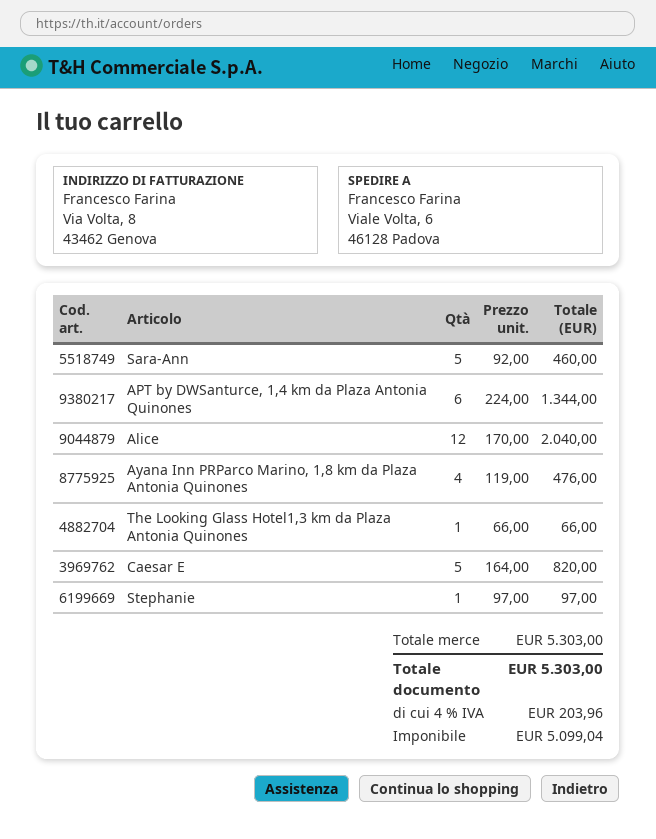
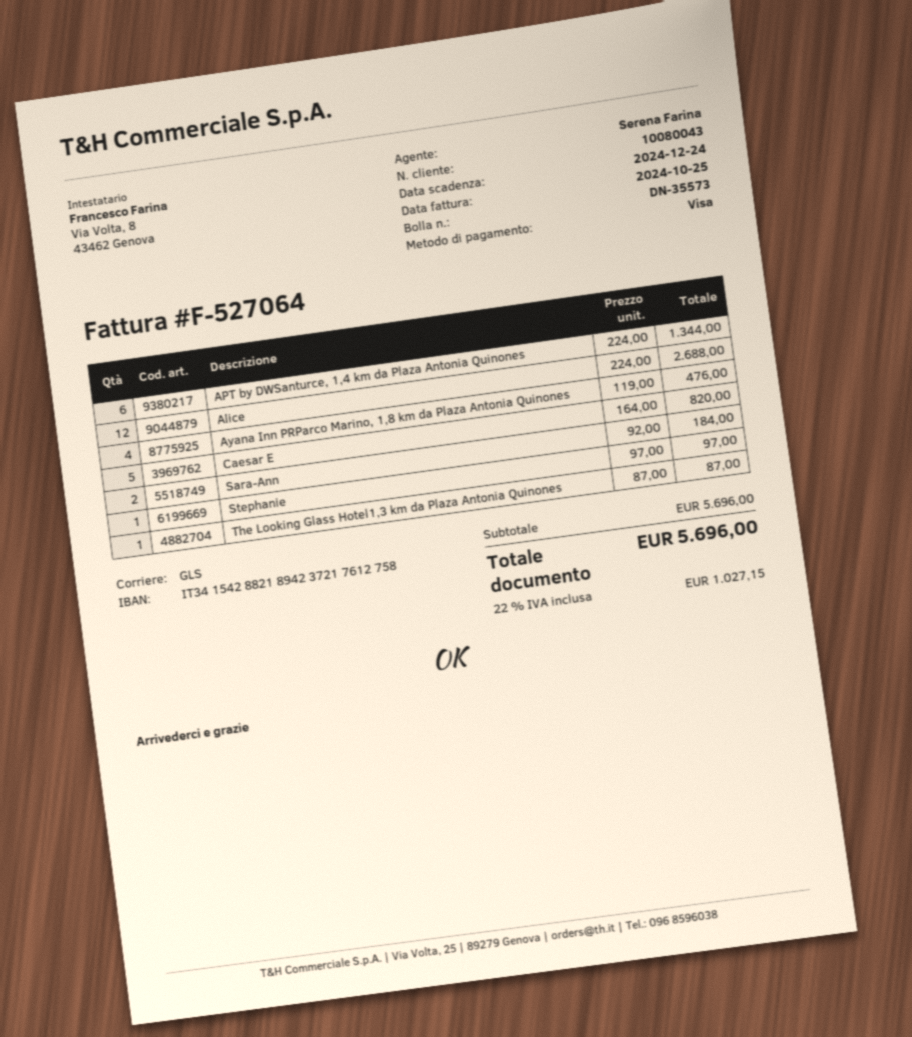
Sara-Ann: 5 x 92.00 = 460.00 -> 2 x 92.00 = 184.00
Alice: 12 x 170.00 = 2040.00 -> 12 x 224.00 = 2688.00
The Looking Glass Hotel1,3 km da Plaza Antonia Quinones: 1 x 66.00 = 66.00 -> 1 x 87.00 = 87.00
subtotal: 5303.00 -> 5696.00
tax: 4% = 203.96 -> 22% = 1027.15
total: 5303.00 -> 5696.00

